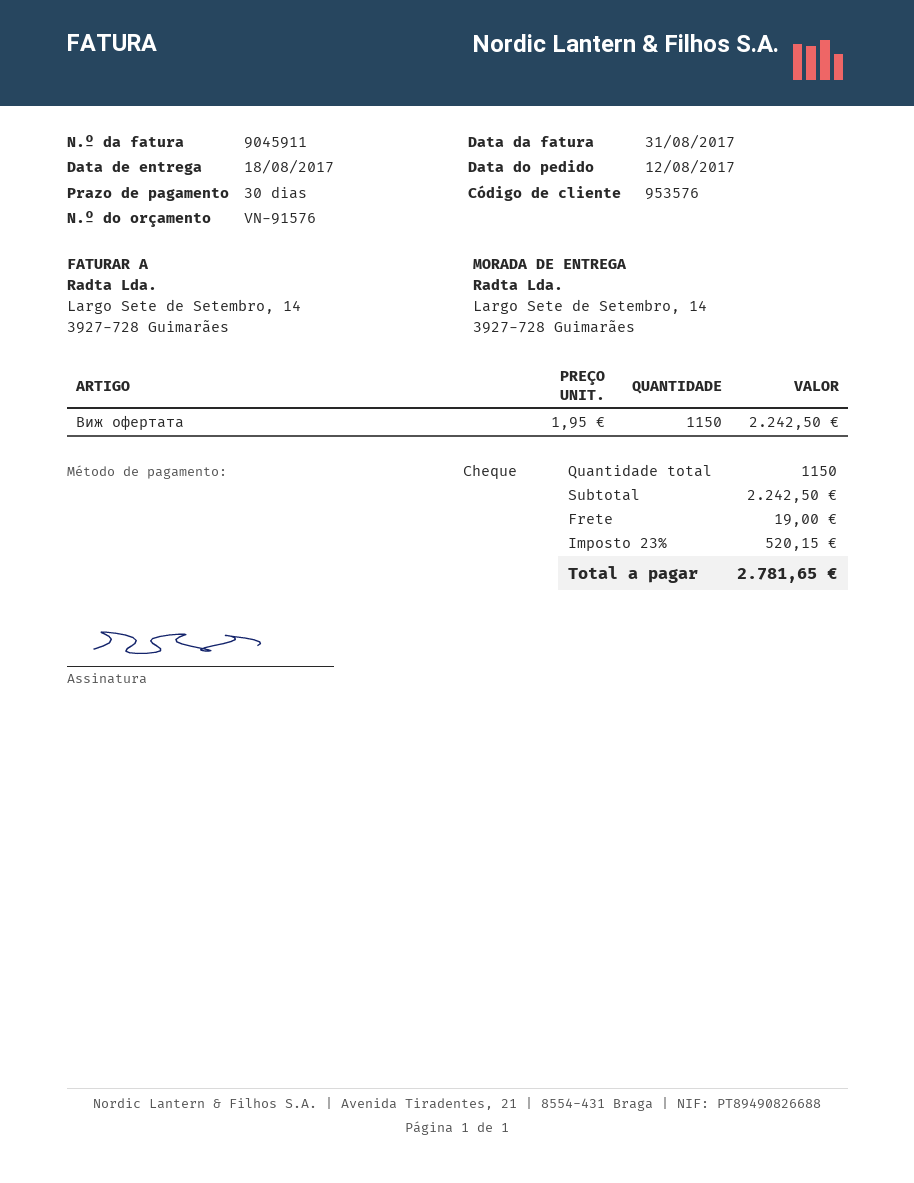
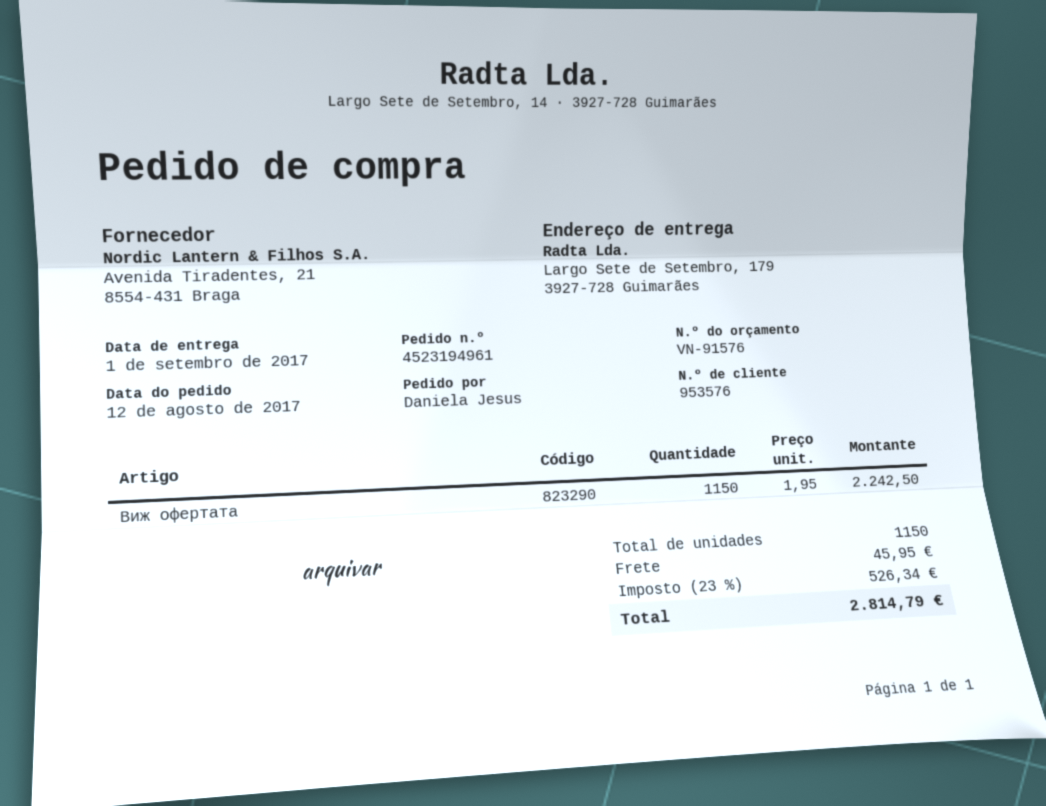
delivery date: 2017-08-18 -> 2017-09-01
ship to: Largo Sete de Setembro, 14, 3927-728 Guimarães -> Largo Sete de Setembro, 179, 3927-728 Guimarães
shipping: 19.00 -> 45.95
tax: 23% = 520.15 -> 23% = 526.34
total: 2781.65 -> 2814.79

